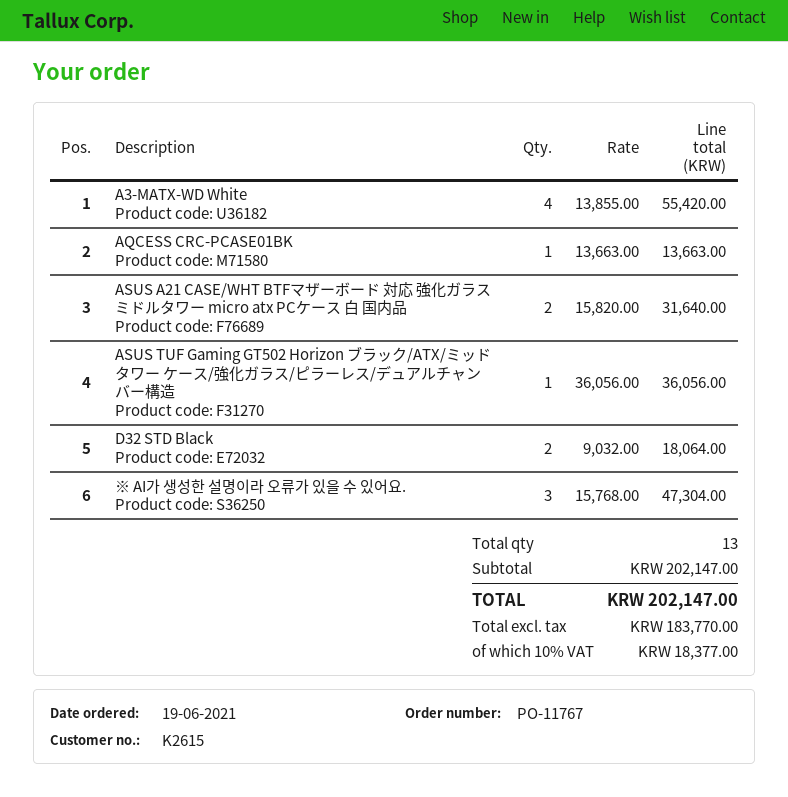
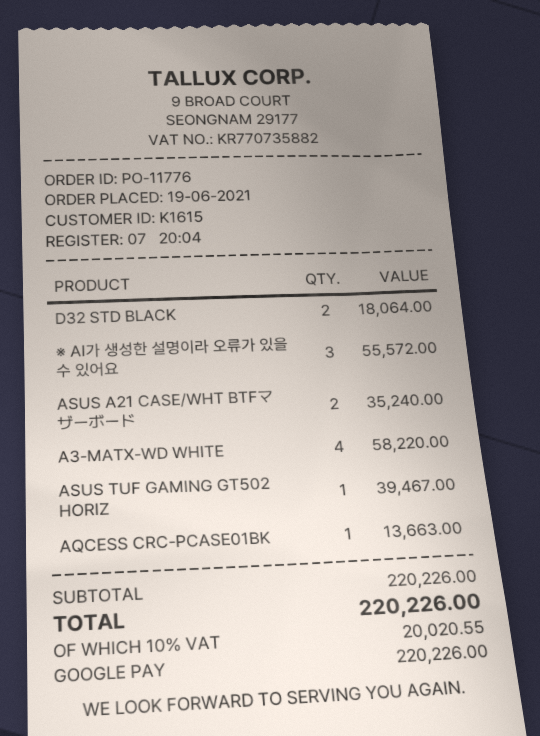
order number: PO-11767 -> PO-11776
customer number: K2615 -> K1615
A3-MATX-WD White: 4 for 55420.00 -> 4 for 58220.00
ASUS A21 CASE/WHT BTFマザーボード 対応 強化ガラス ミドルタワー micro atx PCケース 白 国内品: 2 for 31640.00 -> 2 for 35240.00
ASUS TUF Gaming GT502 Horizon ブラック/ATX/ミッドタワー ケース/強化ガラス/ピラーレス/デュアルチャンバー構造: 1 for 36056.00 -> 1 for 39467.00
※ AI가 생성한 설명이라 오류가 있을 수 있어요.: 3 for 47304.00 -> 3 for 55572.00
subtotal: 202147.00 -> 220226.00
tax: 10% = 18377.00 -> 10% = 20020.55
total: 202147.00 -> 220226.00

